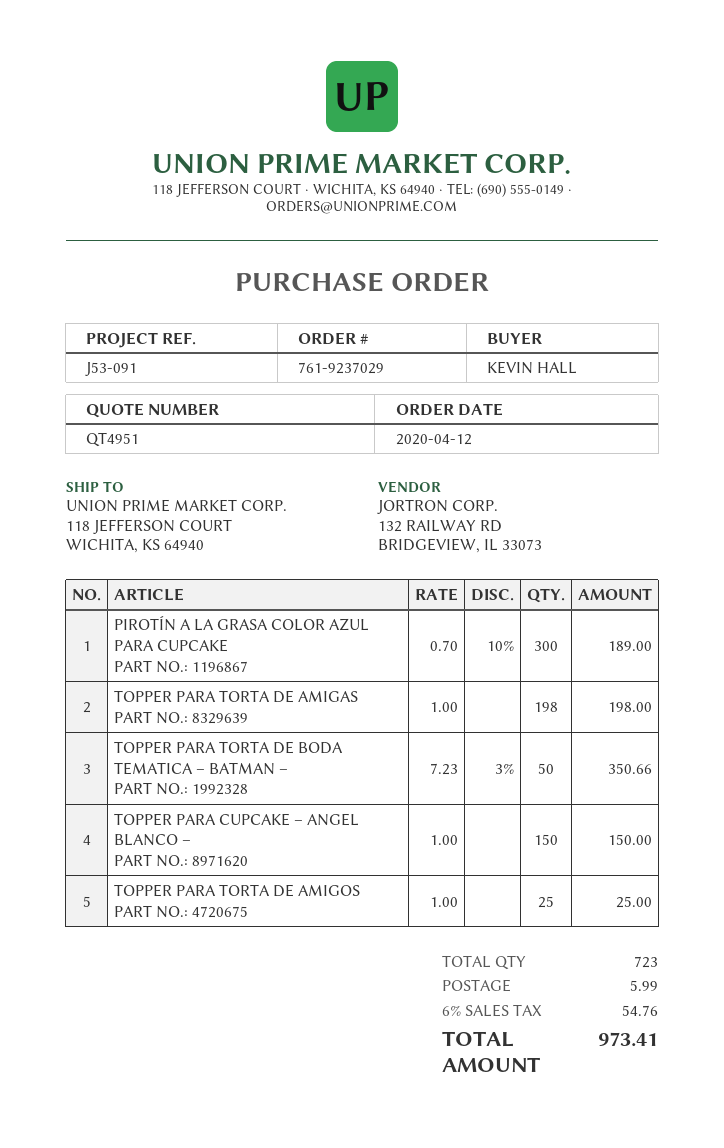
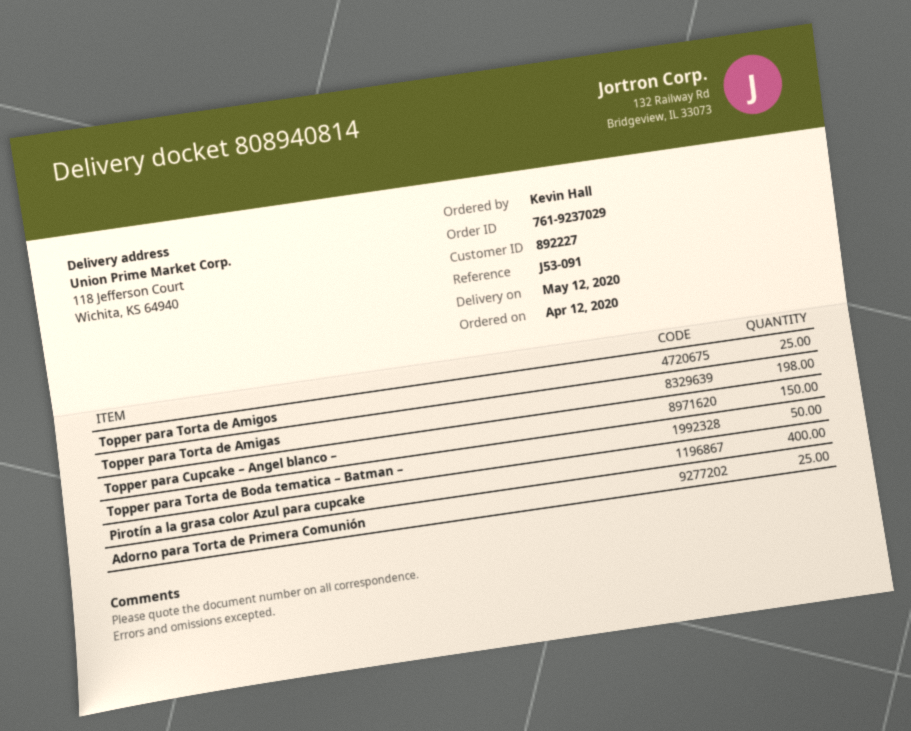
PIROTÍN A LA GRASA COLOR AZUL PARA CUPCAKE: 300 -> 400
Adorno para Torta de Primera Comunión: none -> 25

